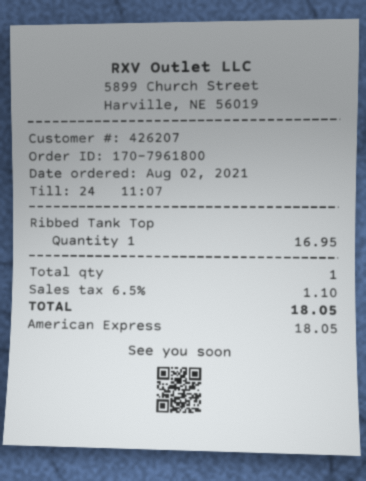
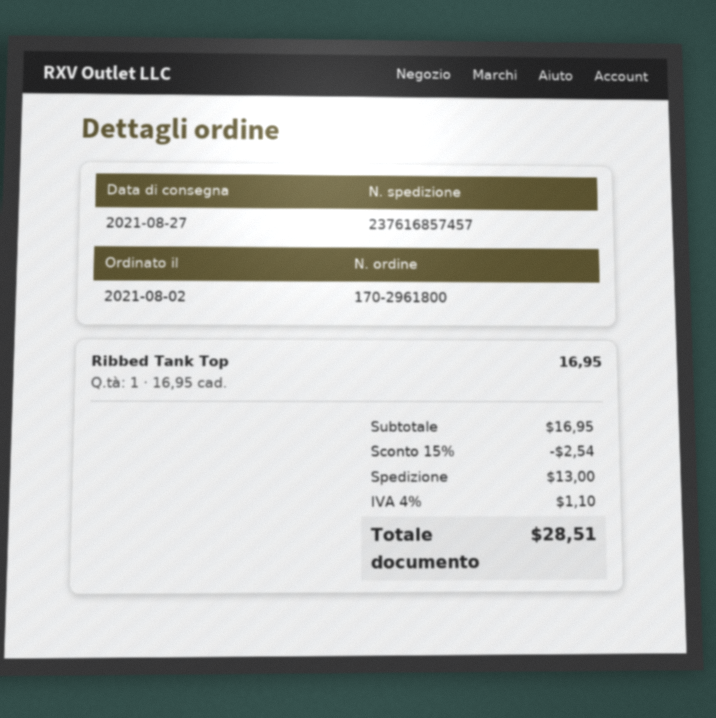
order number: 170-7961800 -> 170-2961800
discount: none -> 15% = 2.54
shipping: none -> 13.00
tax: 6.5% = 1.10 -> 4% = 1.10
total: 18.05 -> 28.51

